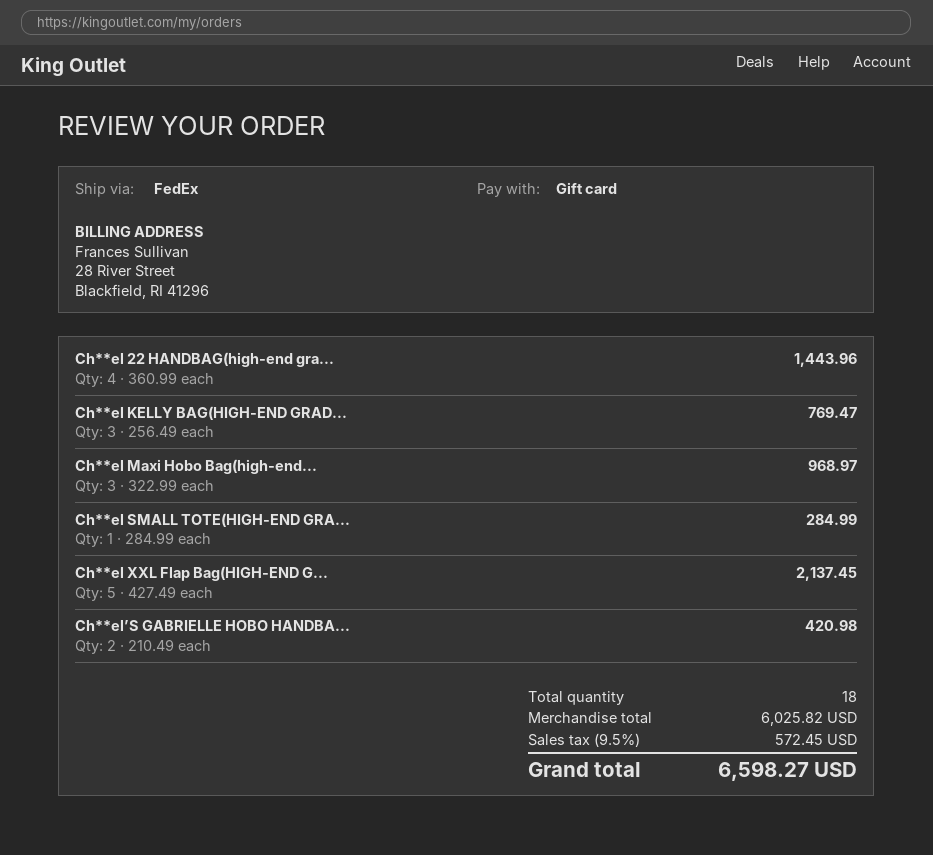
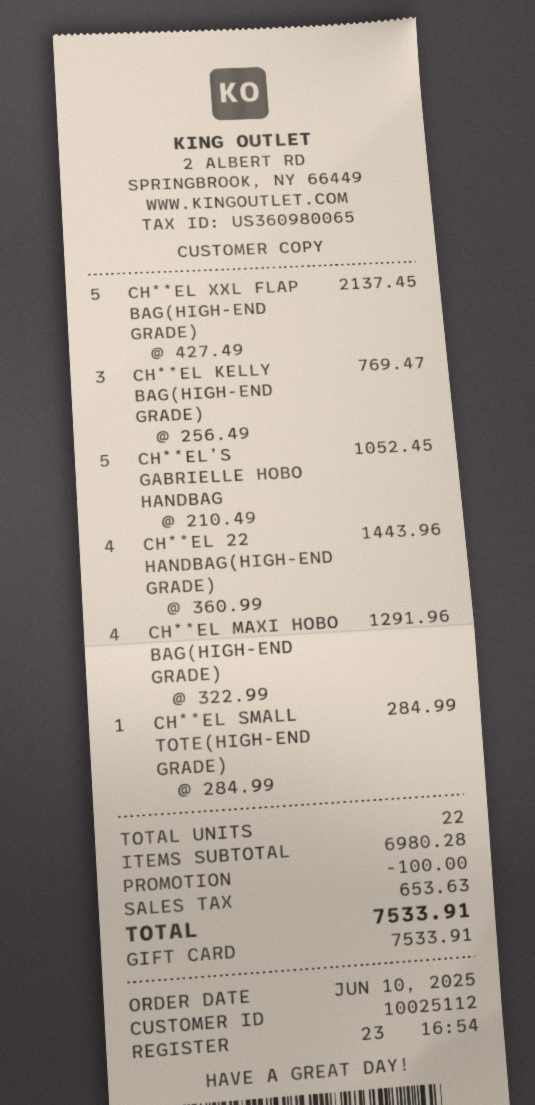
Ch**el Maxi Hobo Bag(high-end...: 3 x 322.99 = 968.97 -> 4 x 322.99 = 1291.96
Ch**el’S GABRIELLE HOBO HANDBA...: 2 x 210.49 = 420.98 -> 5 x 210.49 = 1052.45
total quantity: 18 -> 22
subtotal: 6025.82 -> 6980.28
discount: none -> 100.00
tax: 572.45 -> 653.63
total: 6598.27 -> 7533.91

